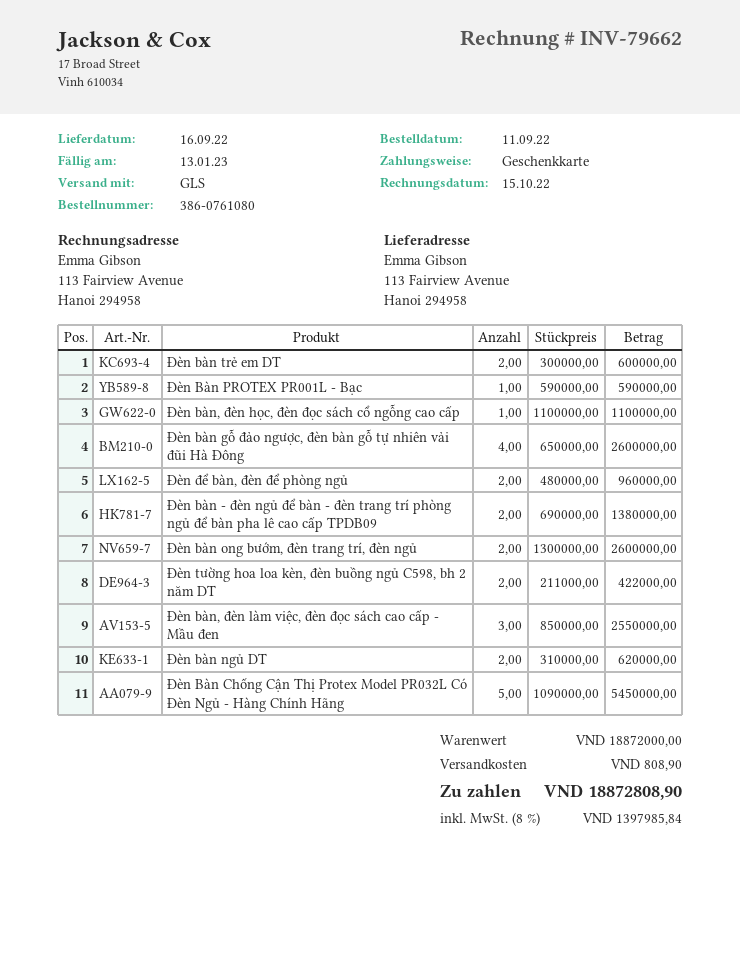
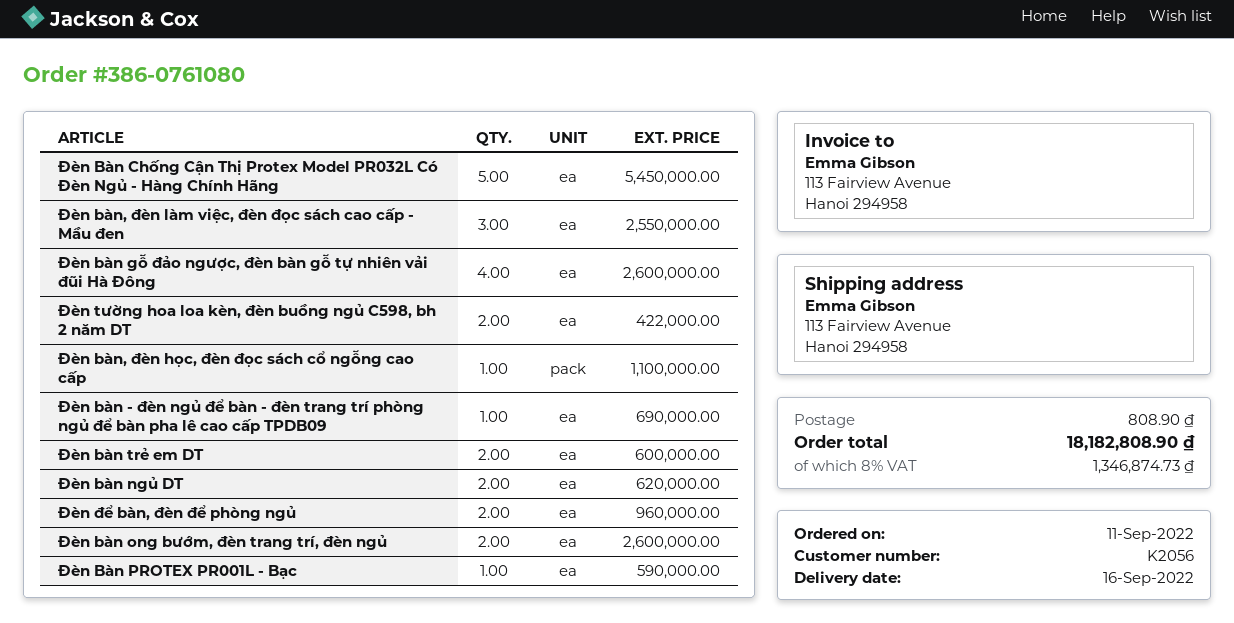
Đèn bàn - đèn ngủ để bàn - đèn trang trí phòng ngủ để bàn pha lê cao cấp TPDB09: 2 for 1380000.00 -> 1 for 690000.00
tax: 8% = 1397985.84 -> 8% = 1346874.73
total: 18872808.90 -> 18182808.90

